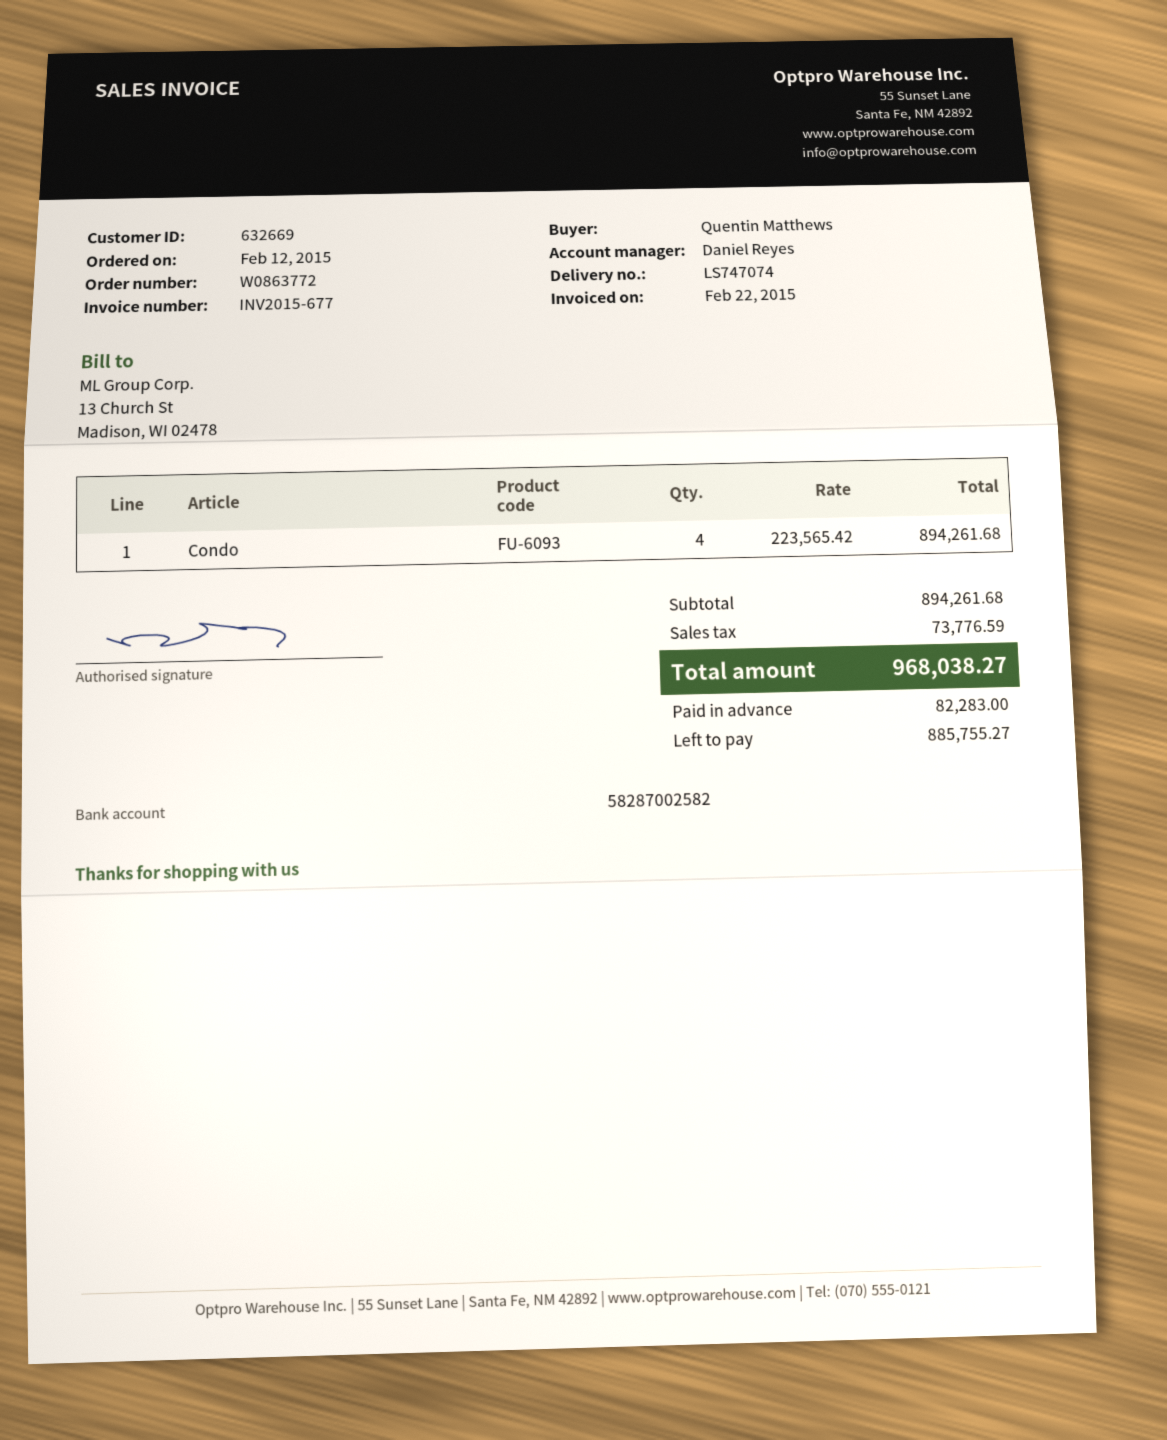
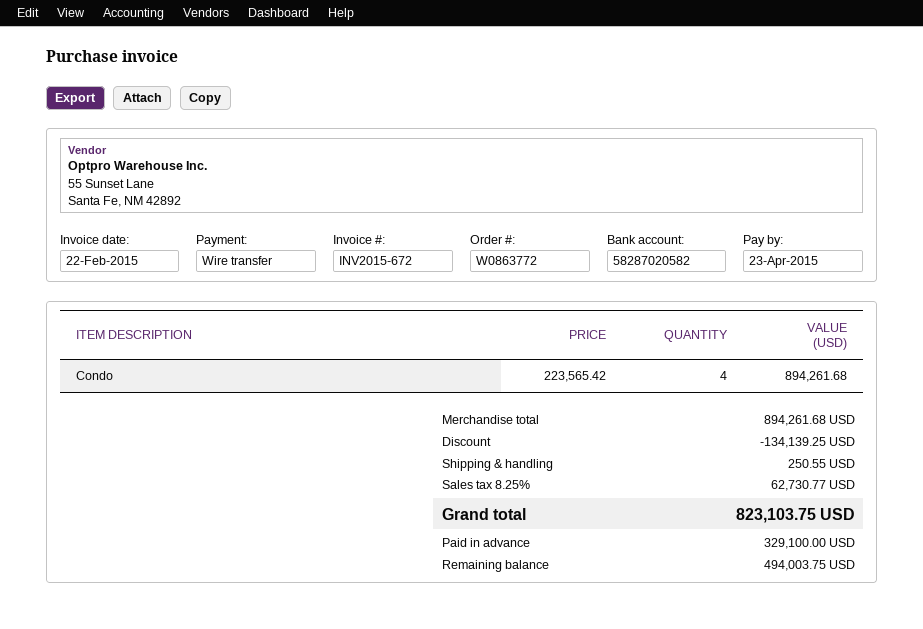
invoice number: INV2015-677 -> INV2015-672
bank account: 58287002582 -> 58287020582
discount: none -> 134139.25
shipping: none -> 250.55
tax: 73776.59 -> 62730.77
total: 968038.27 -> 823103.75
deposit: 82283.00 -> 329100.00
balance: 885755.27 -> 494003.75

